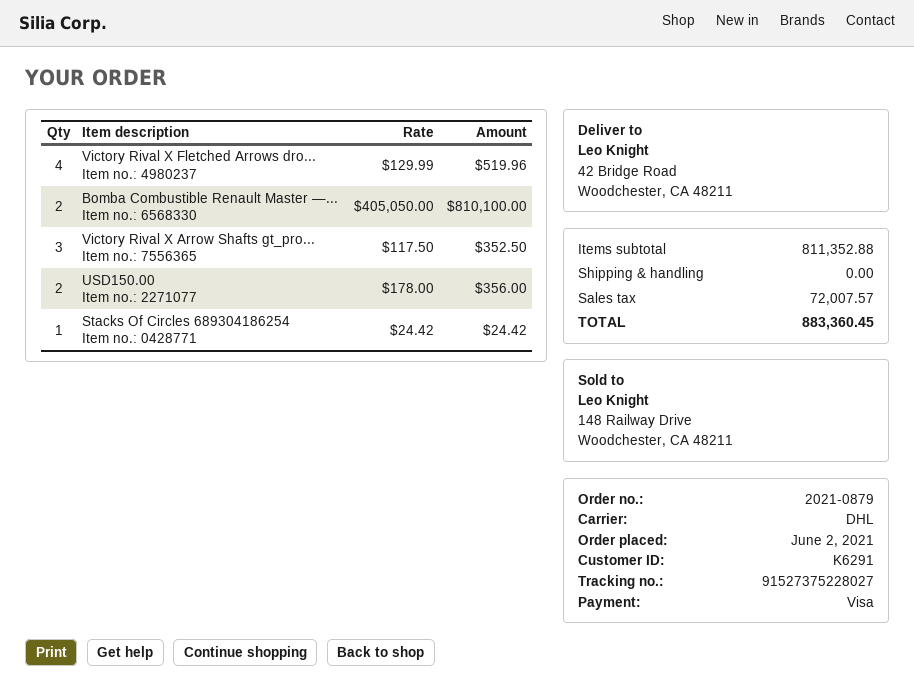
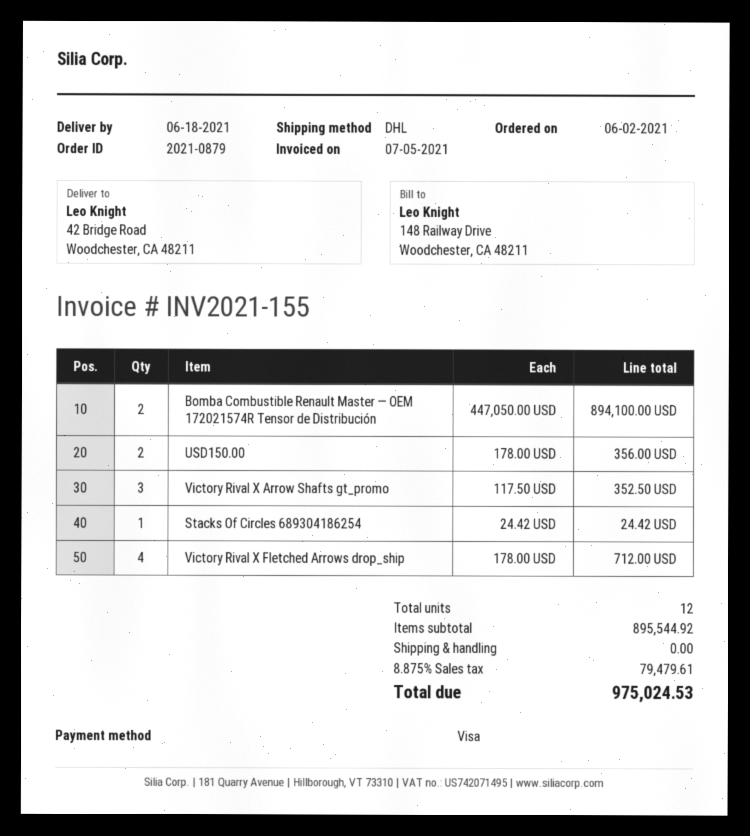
Victory Rival X Fletched Arrows dro...: 4 x 129.99 = 519.96 -> 4 x 178.00 = 712.00
Bomba Combustible Renault Master —...: 2 x 405050.00 = 810100.00 -> 2 x 447050.00 = 894100.00
subtotal: 811352.88 -> 895544.92
tax: 72007.57 -> 79479.61
total: 883360.45 -> 975024.53

